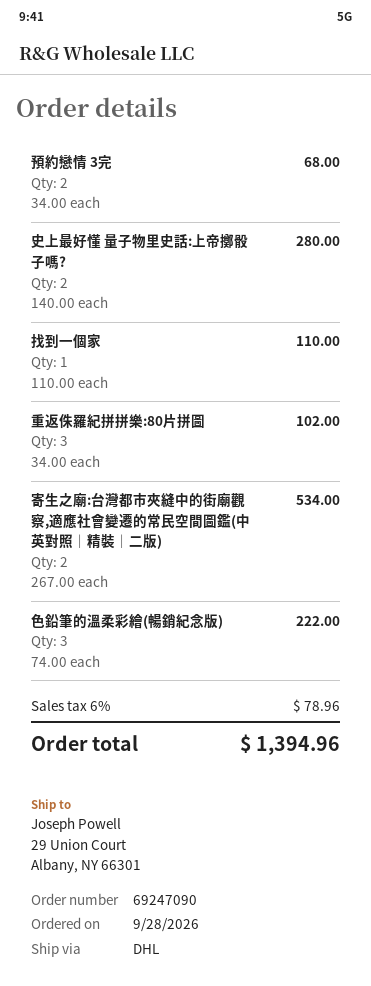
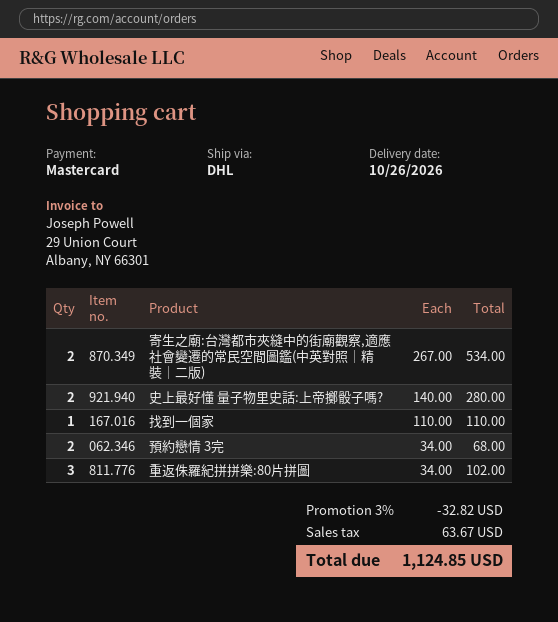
色鉛筆的溫柔彩繪(暢銷紀念版): 3 x 74.00 = 222.00 -> none
discount: none -> 3% = 32.82
tax: 78.96 -> 63.67
total: 1394.96 -> 1124.85

